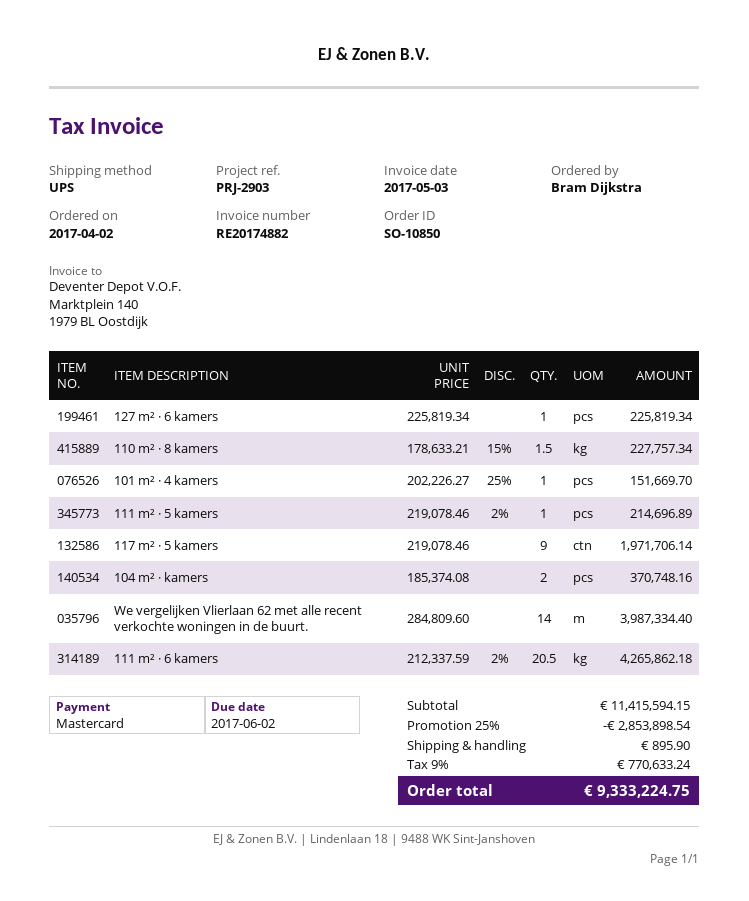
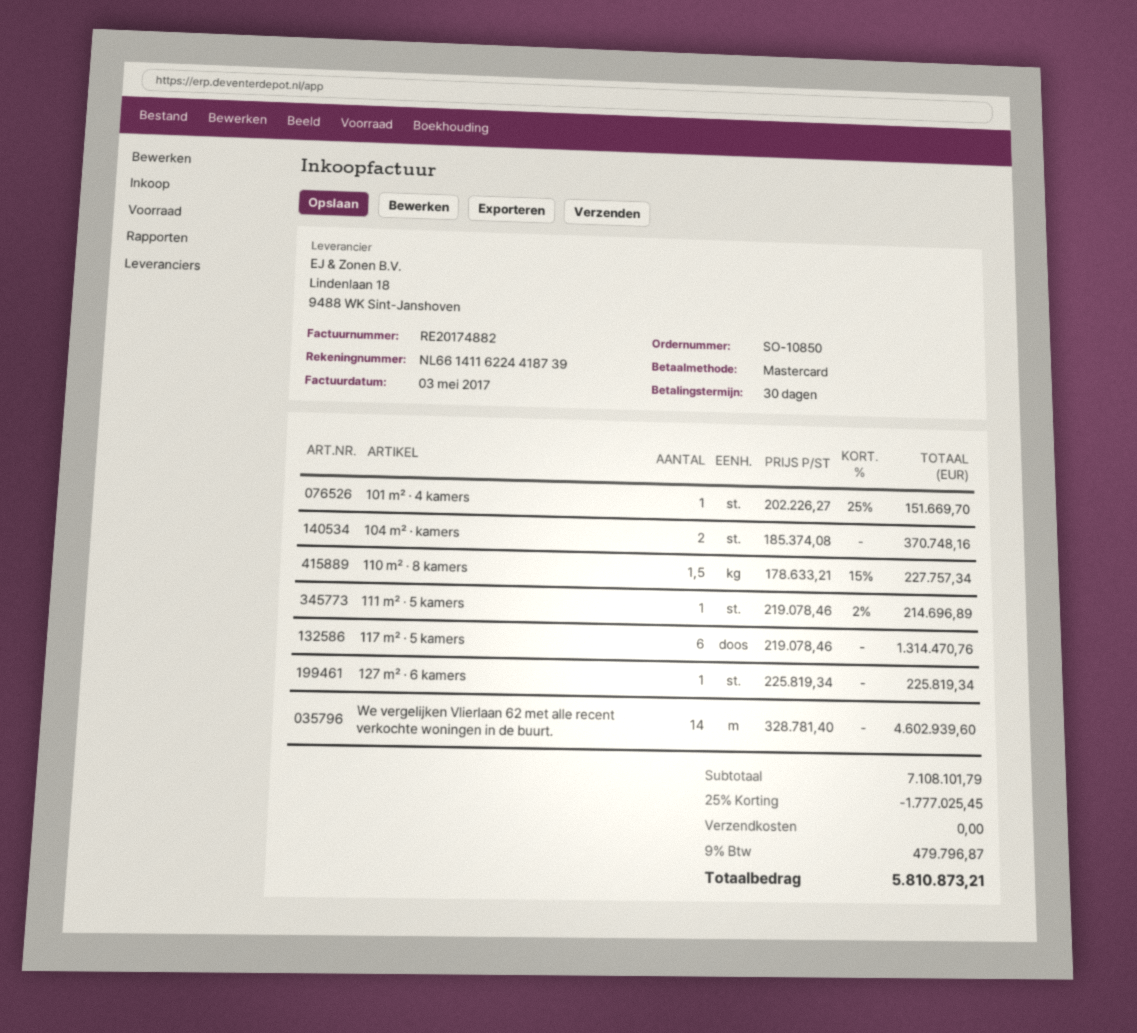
117 m² · 5 kamers: 9 x 219078.46 = 1971706.14 -> 6 x 219078.46 = 1314470.76
We vergelijken Vlierlaan 62 met alle recent verkochte woningen in de buurt.: 14 x 284809.60 = 3987334.40 -> 14 x 328781.40 = 4602939.60
111 m² · 6 kamers: 20.5 x 212337.59 - 2% = 4265862.18 -> none
subtotal: 11415594.15 -> 7108101.79
discount: 25% = 2853898.54 -> 25% = 1777025.45
shipping: 895.90 -> 0.00
tax: 9% = 770633.24 -> 9% = 479796.87
total: 9333224.75 -> 5810873.21

